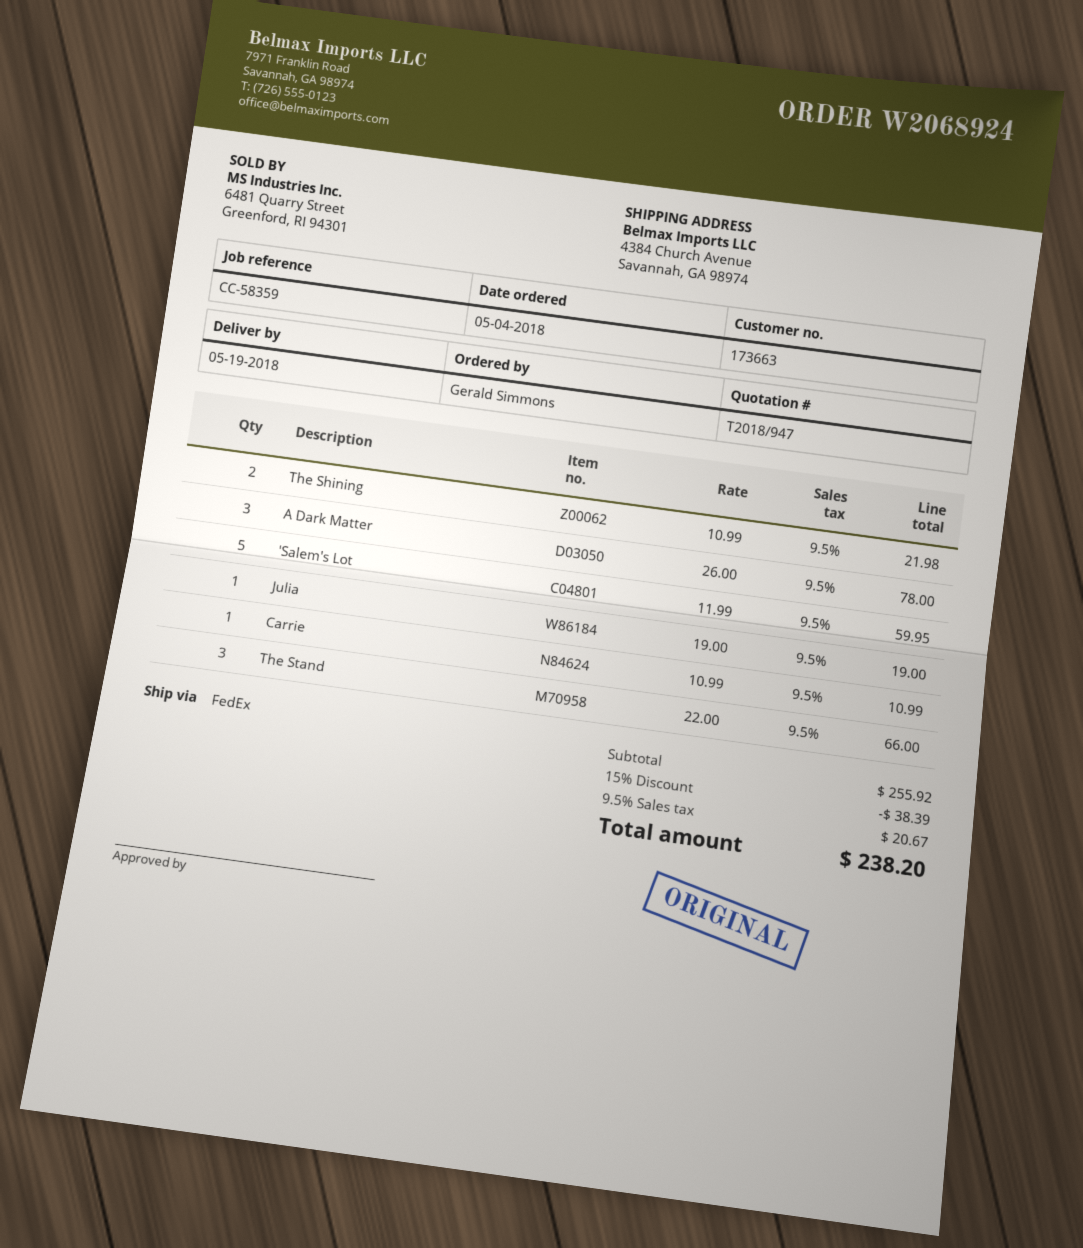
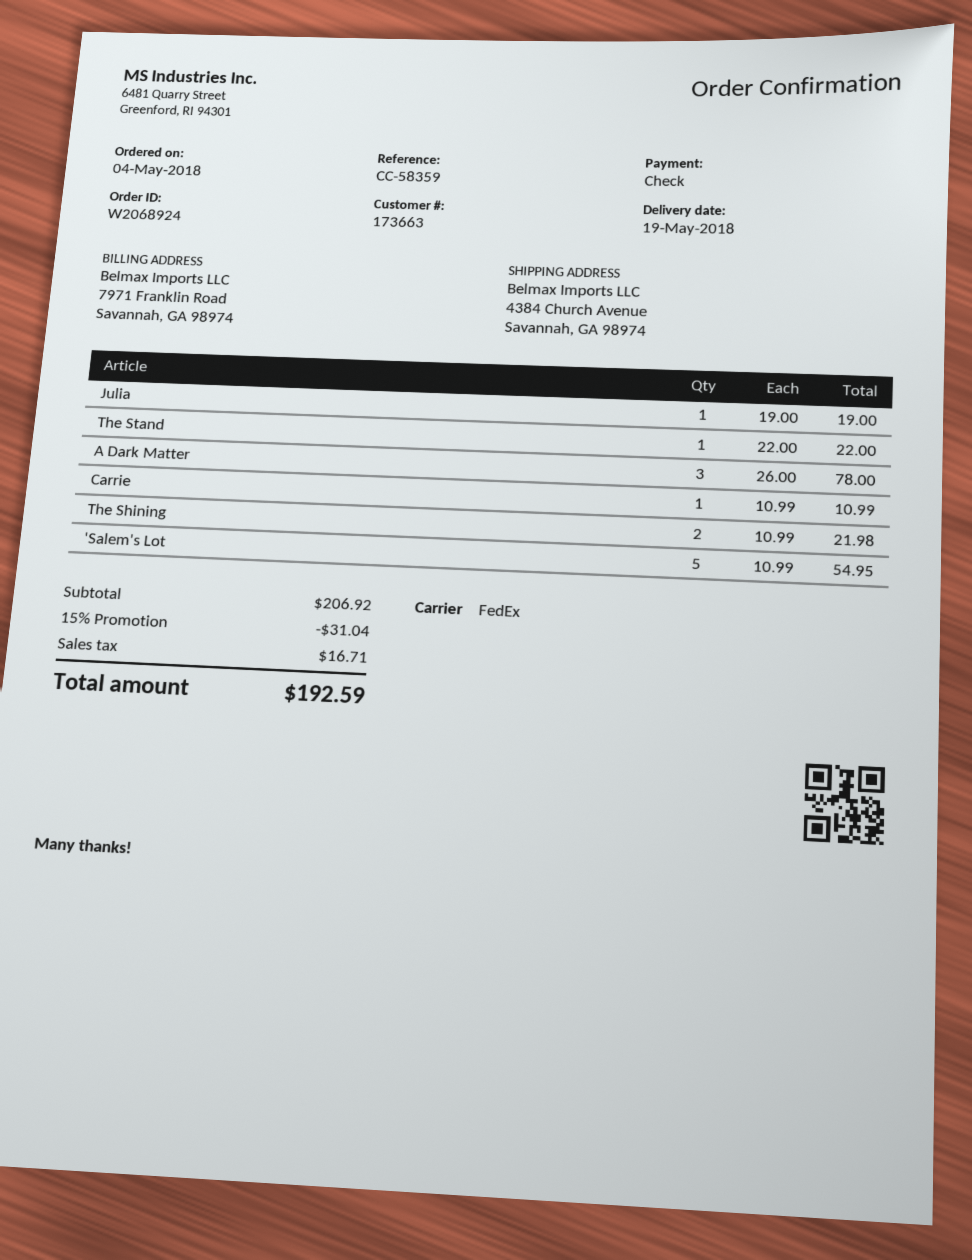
'Salem's Lot: 5 x 11.99 = 59.95 -> 5 x 10.99 = 54.95
The Stand: 3 x 22.00 = 66.00 -> 1 x 22.00 = 22.00
subtotal: 255.92 -> 206.92
discount: 15% = 38.39 -> 15% = 31.04
tax: 20.67 -> 16.71
total: 238.20 -> 192.59

